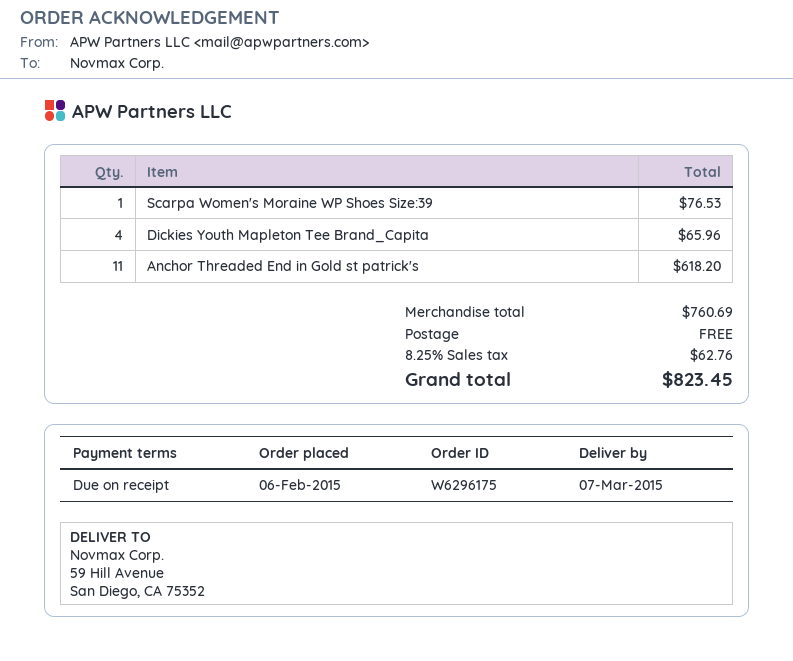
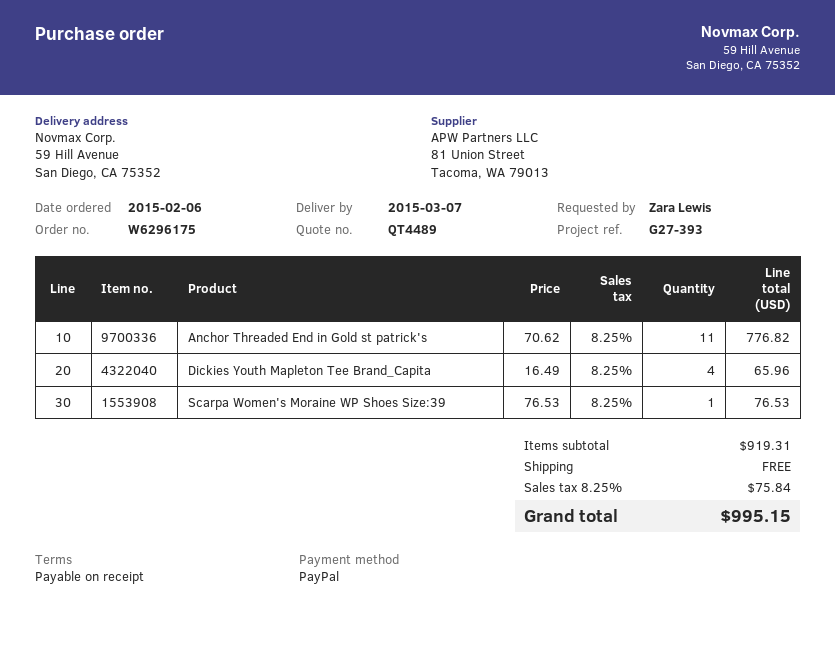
Anchor Threaded End in Gold st patrick's: 11 for 618.20 -> 11 for 776.82
subtotal: 760.69 -> 919.31
tax: 8.25% = 62.76 -> 8.25% = 75.84
total: 823.45 -> 995.15

